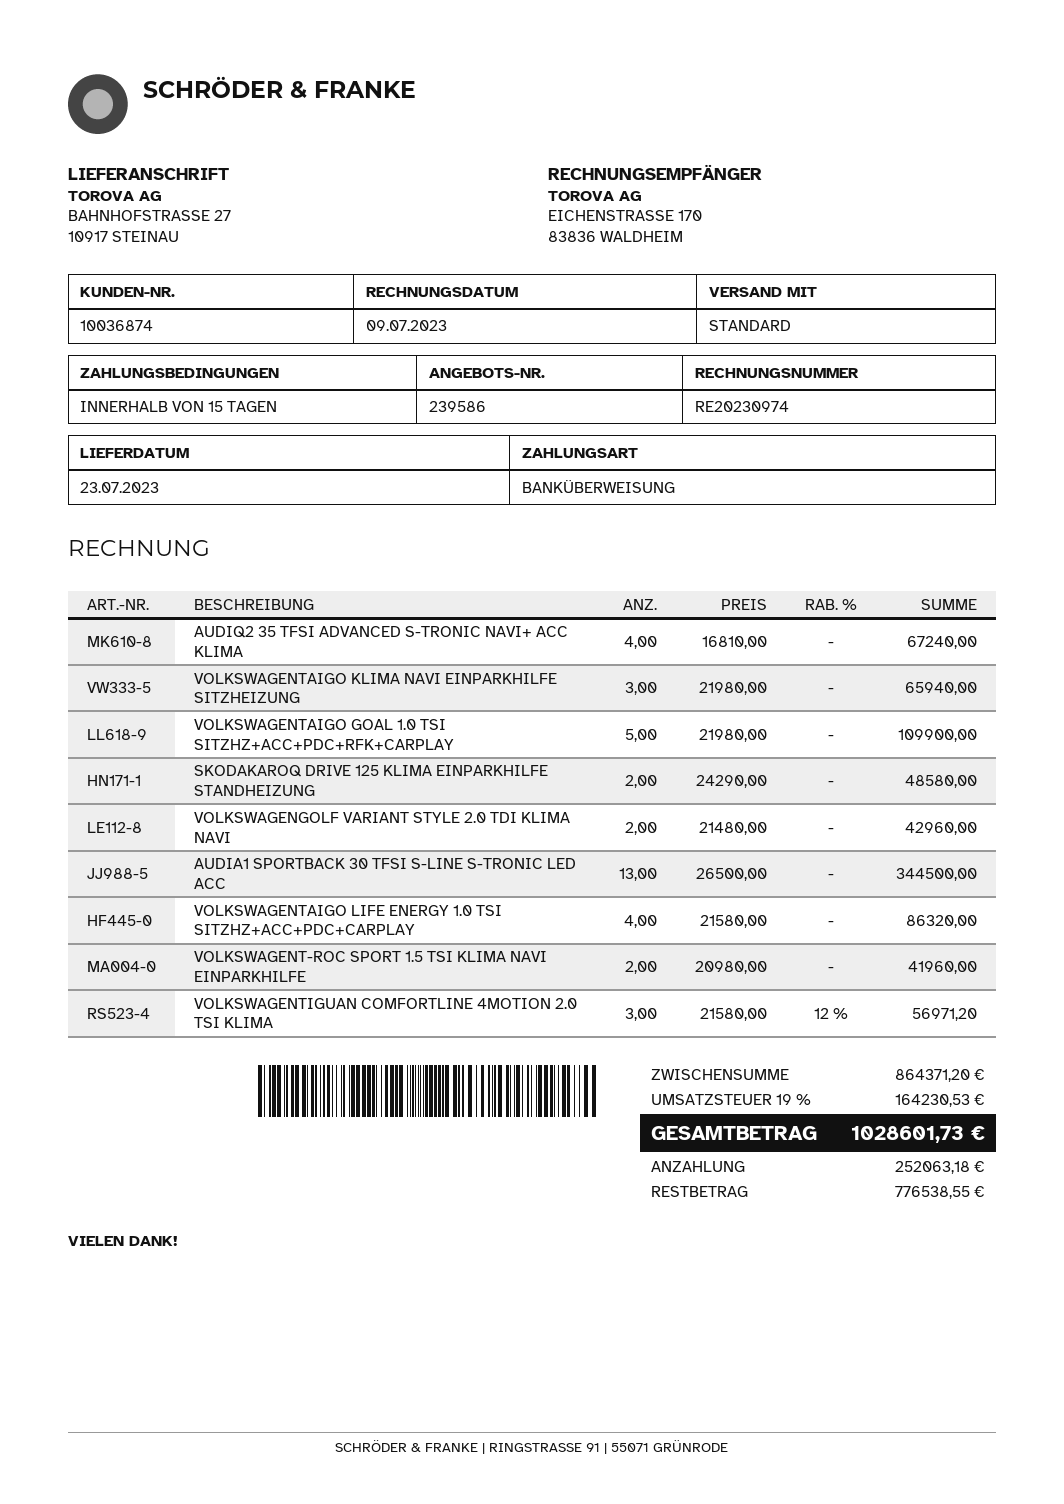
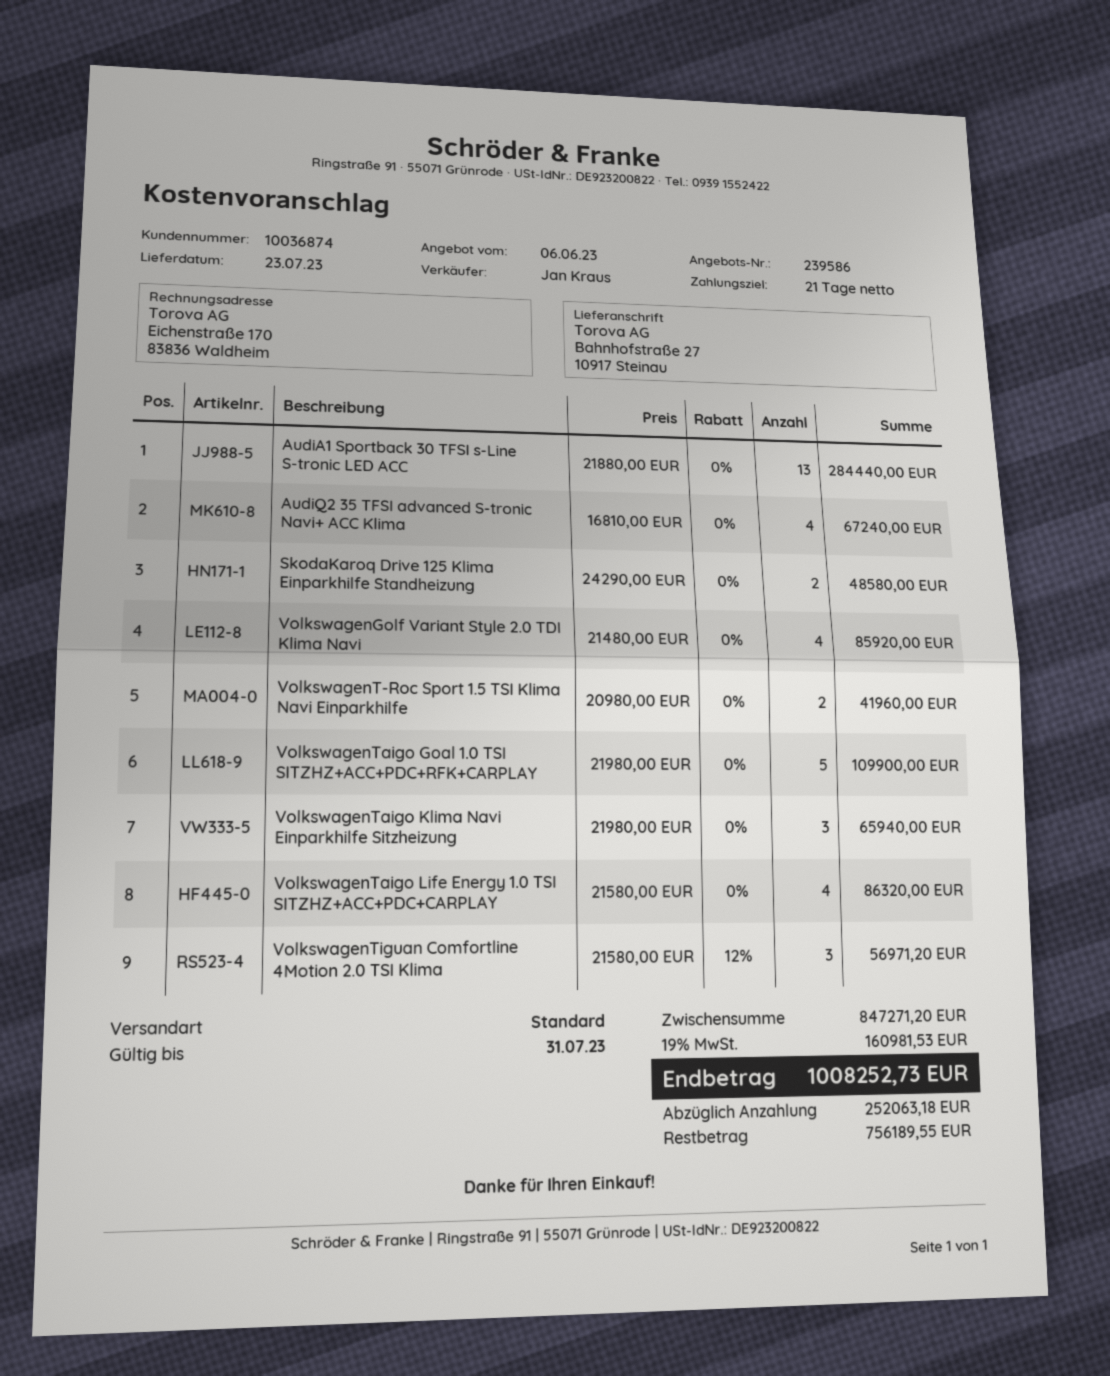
payment terms: 15 days -> 21 days
VOLKSWAGENGOLF VARIANT STYLE 2.0 TDI KLIMA NAVI: 2 x 21480.00 = 42960.00 -> 4 x 21480.00 = 85920.00
AUDIA1 SPORTBACK 30 TFSI S-LINE S-TRONIC LED ACC: 13 x 26500.00 = 344500.00 -> 13 x 21880.00 = 284440.00
subtotal: 864371.20 -> 847271.20
tax: 19% = 164230.53 -> 19% = 160981.53
total: 1028601.73 -> 1008252.73
balance: 776538.55 -> 756189.55

